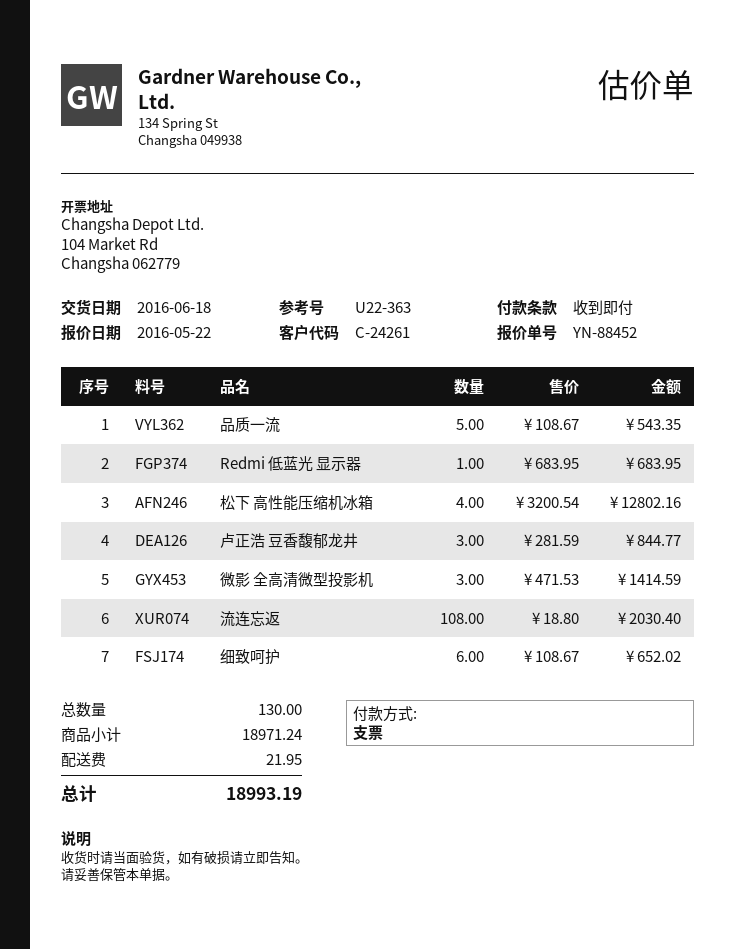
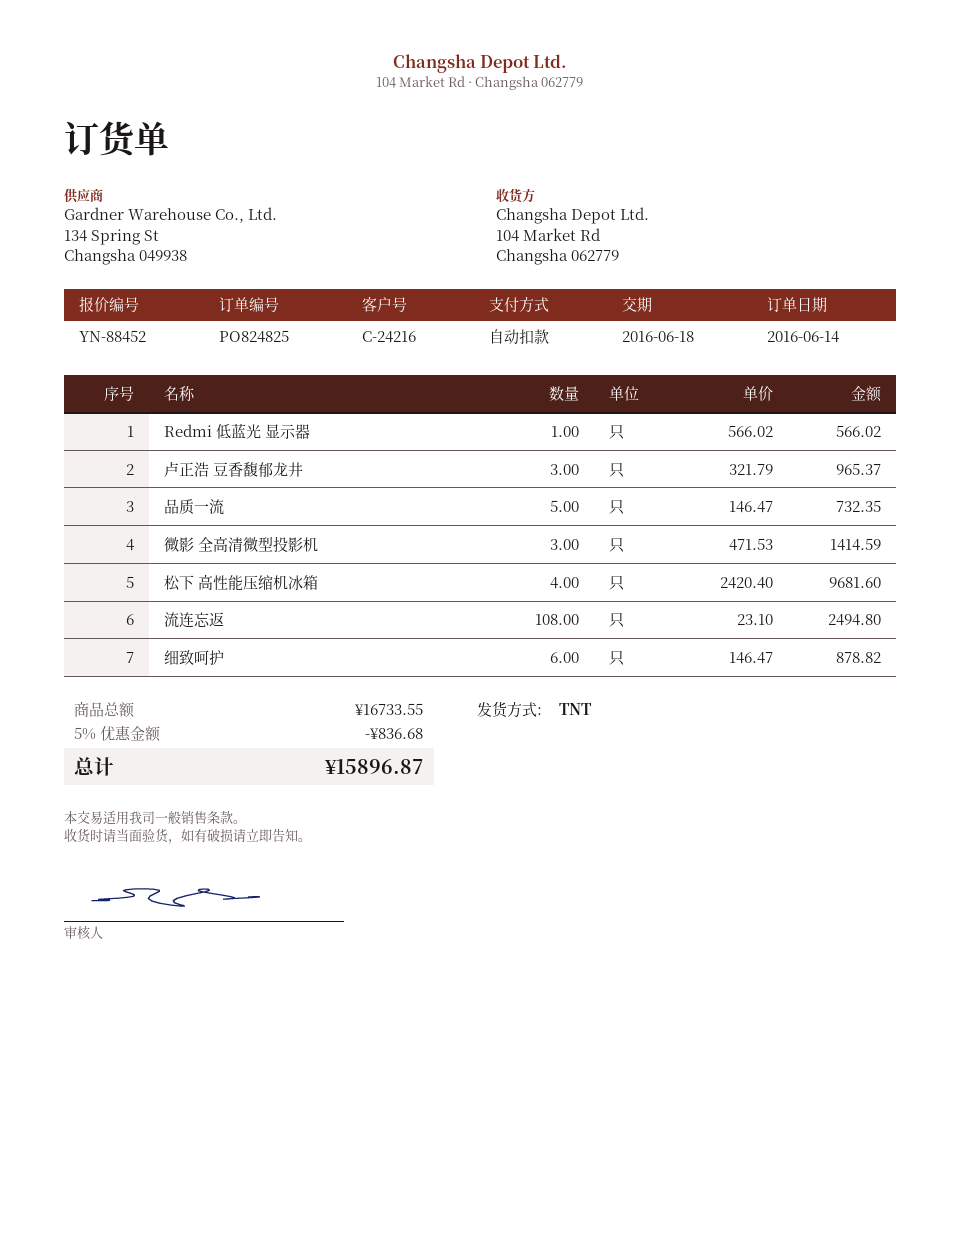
customer number: C-24261 -> C-24216
payment method: cheque -> direct debit
品质一流: 5 x 108.67 = 543.35 -> 5 x 146.47 = 732.35
Redmi 低蓝光 显示器: 1 x 683.95 = 683.95 -> 1 x 566.02 = 566.02
松下 高性能压缩机冰箱: 4 x 3200.54 = 12802.16 -> 4 x 2420.40 = 9681.60
卢正浩 豆香馥郁龙井: 3 x 281.59 = 844.77 -> 3 x 321.79 = 965.37
流连忘返: 108 x 18.80 = 2030.40 -> 108 x 23.10 = 2494.80
细致呵护: 6 x 108.67 = 652.02 -> 6 x 146.47 = 878.82
subtotal: 18971.24 -> 16733.55
discount: none -> 5% = 836.68
shipping: 21.95 -> none
total: 18993.19 -> 15896.87

